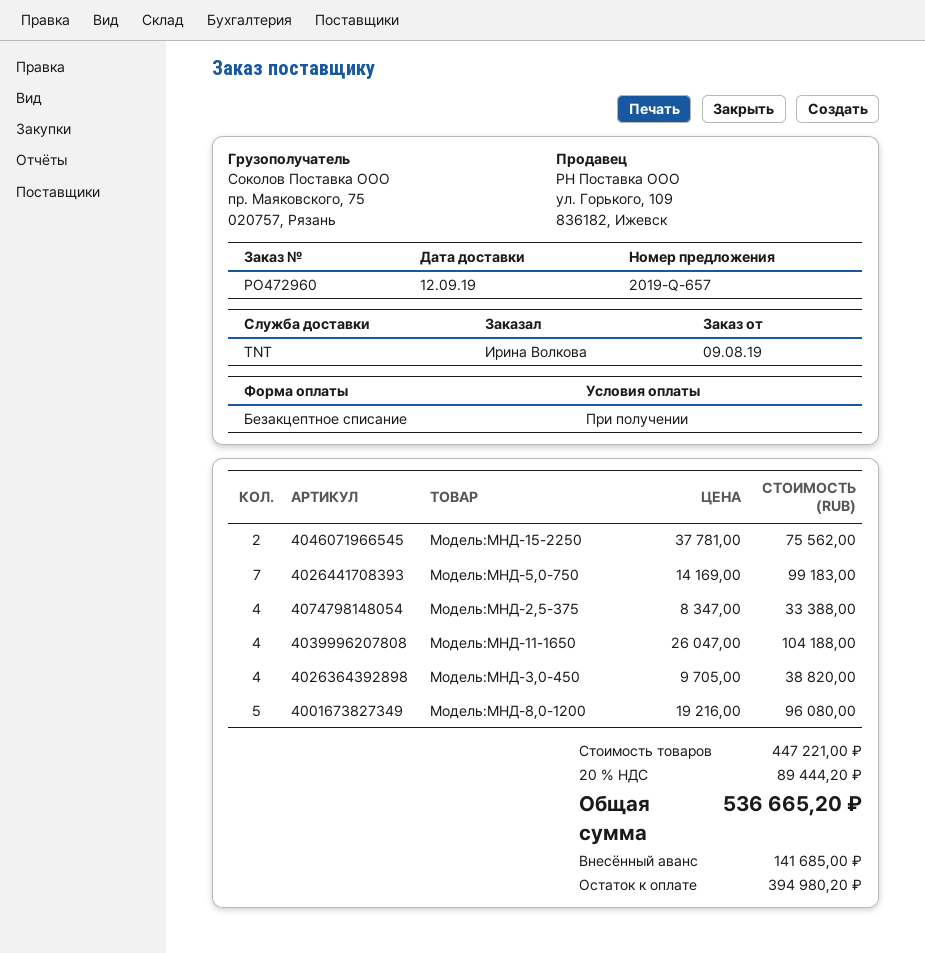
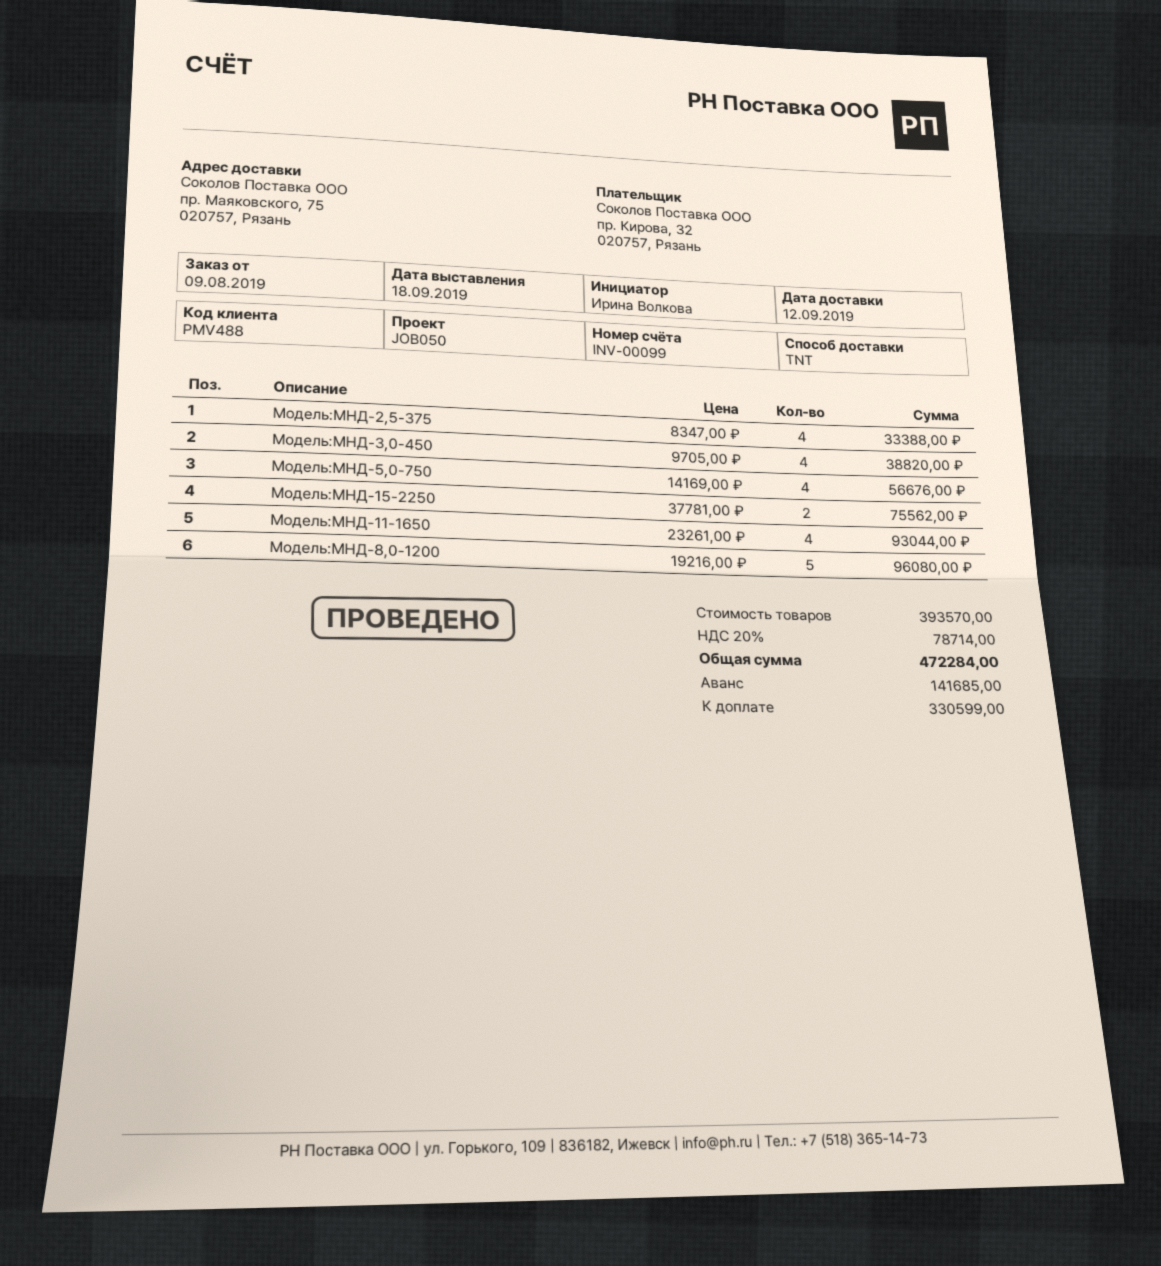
Модель:МНД-5,0-750: 7 x 14169.00 = 99183.00 -> 4 x 14169.00 = 56676.00
Модель:МНД-11-1650: 4 x 26047.00 = 104188.00 -> 4 x 23261.00 = 93044.00
subtotal: 447221.00 -> 393570.00
tax: 20% = 89444.20 -> 20% = 78714.00
total: 536665.20 -> 472284.00
balance: 394980.20 -> 330599.00

